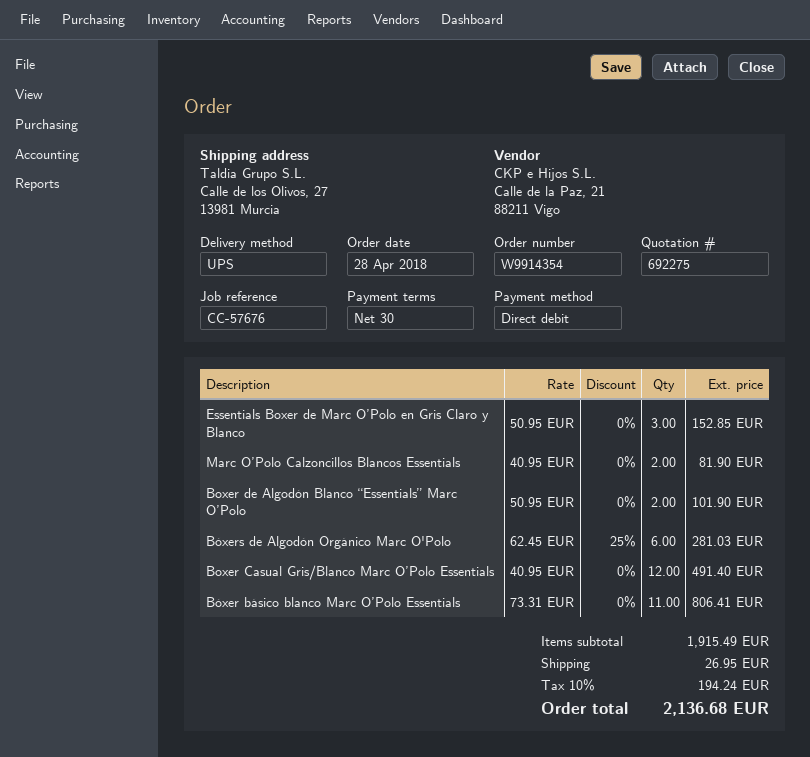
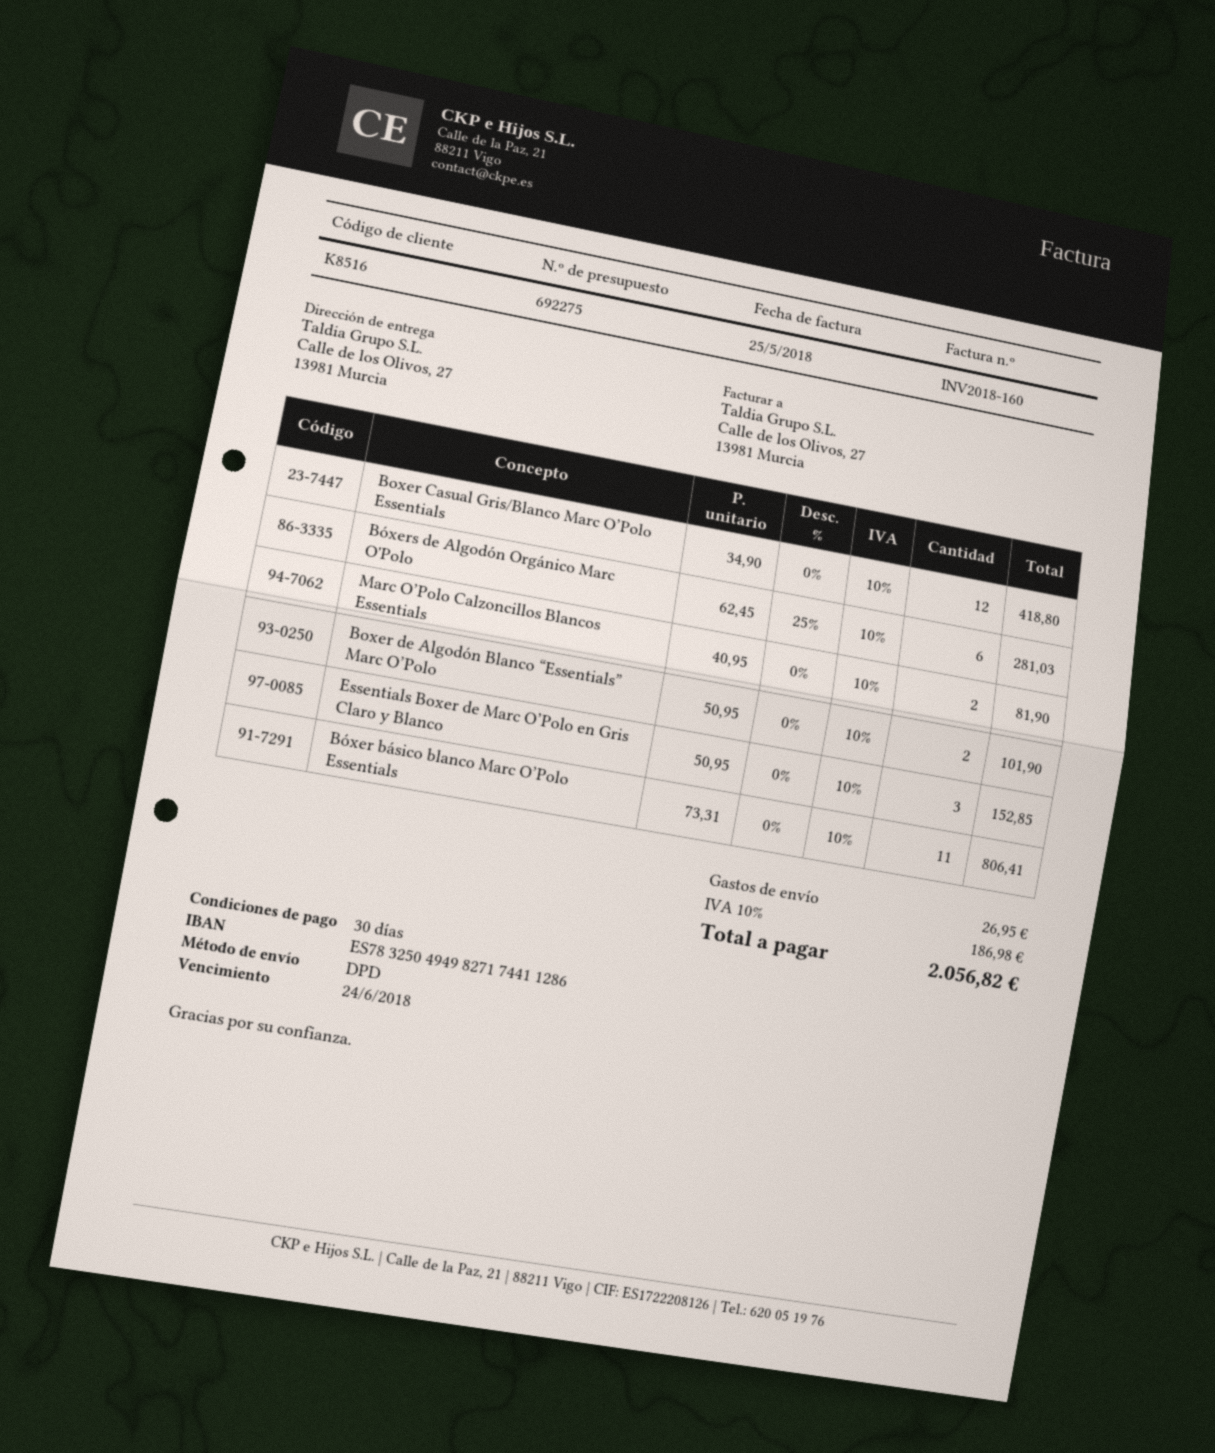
shipping method: UPS -> DPD
Boxer Casual Gris/Blanco Marc O’Polo Essentials: 12 x 40.95 = 491.40 -> 12 x 34.90 = 418.80
tax: 10% = 194.24 -> 10% = 186.98
total: 2136.68 -> 2056.82

